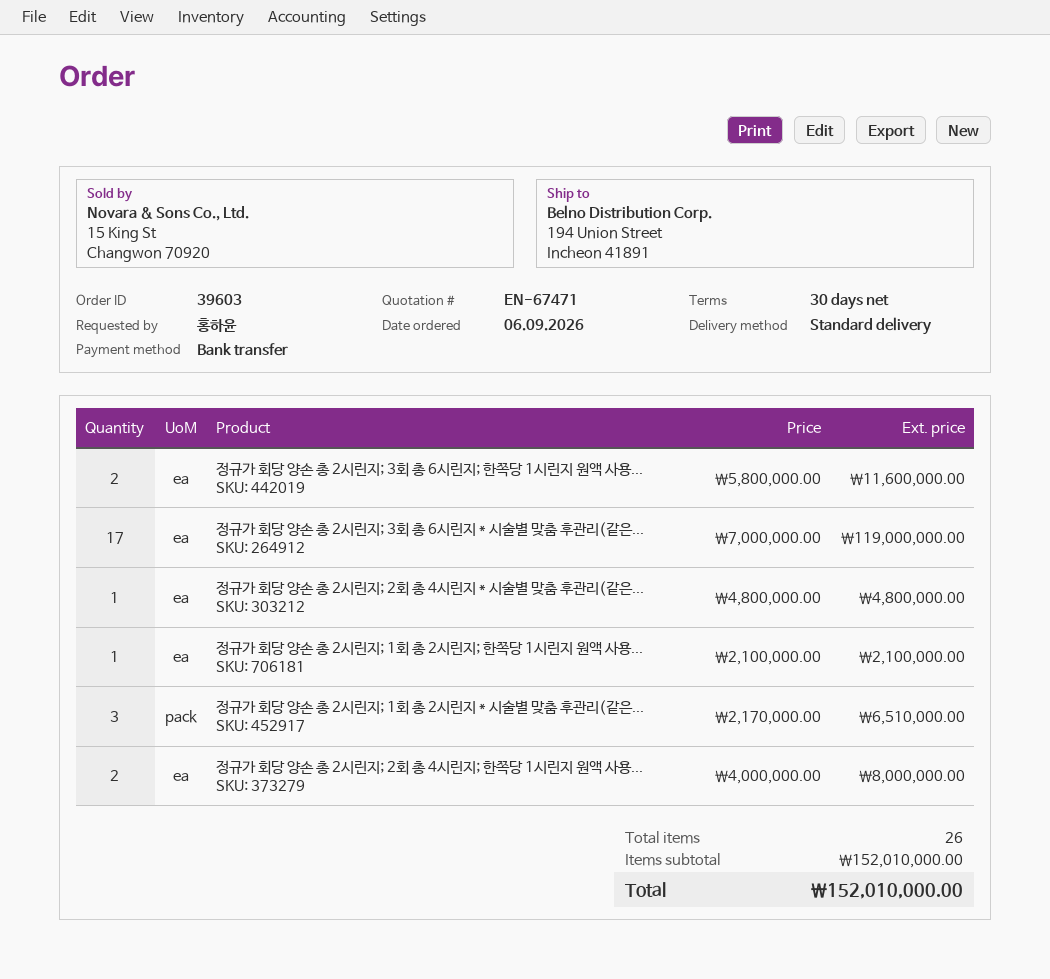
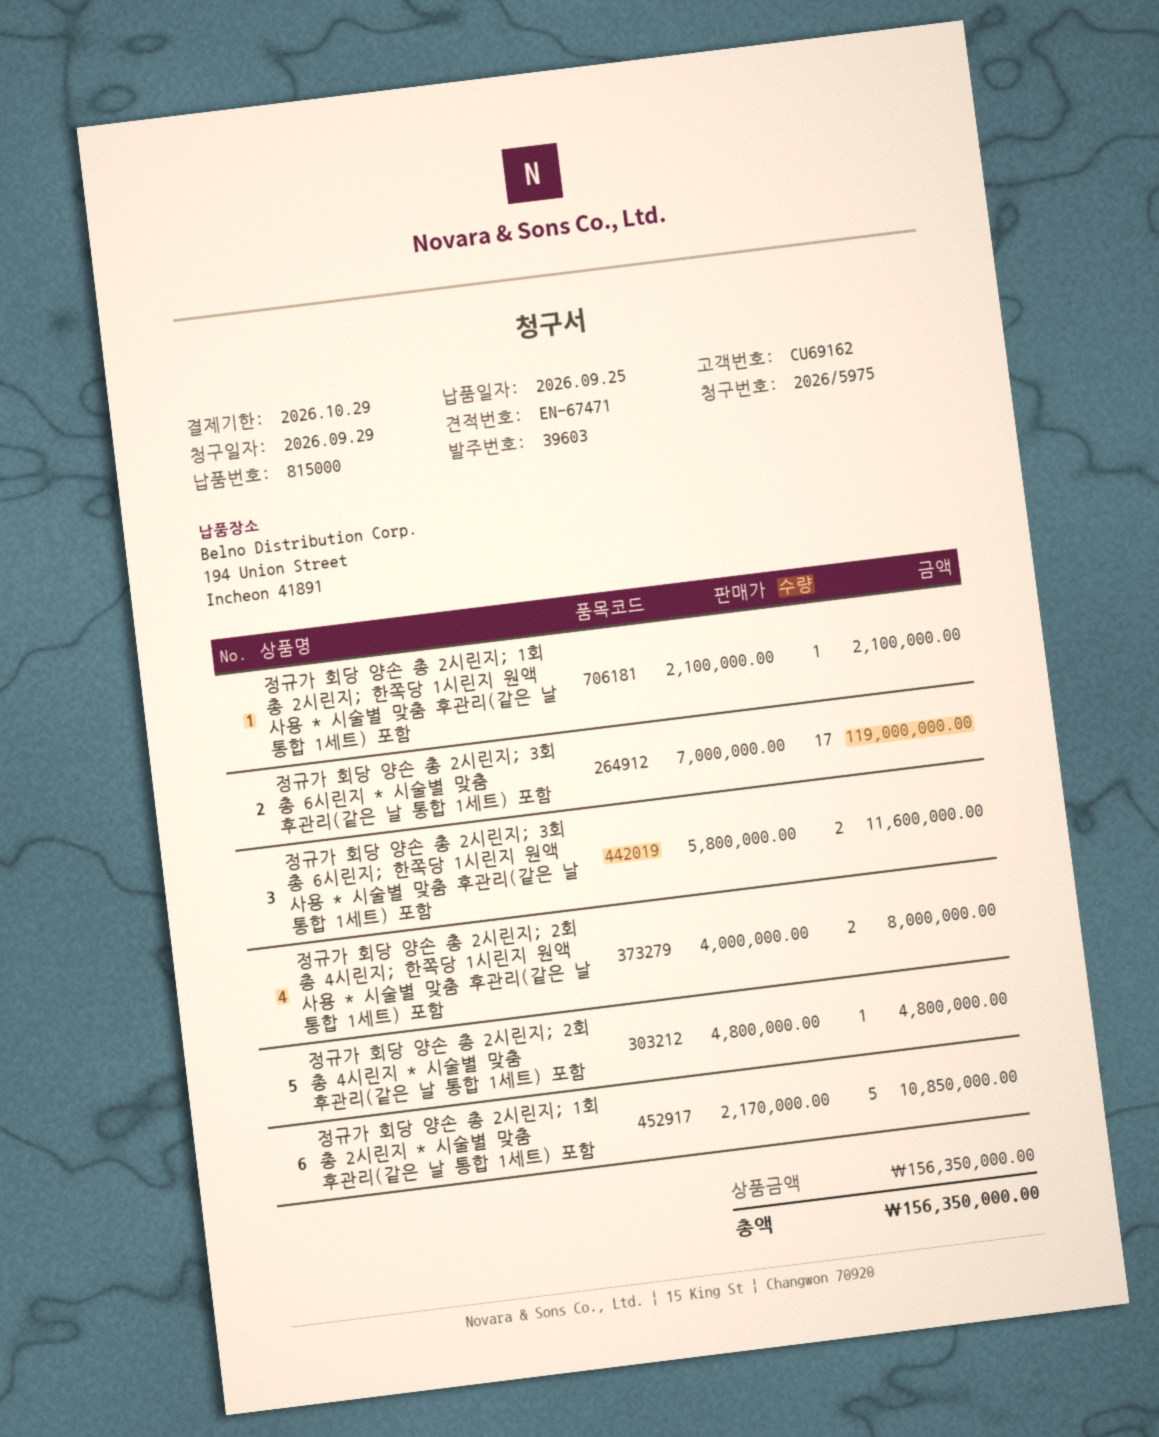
정규가 회당 양손 총 2시린지; 1회 총 2시린지 * 시술별 맞춤 후관리(같은...: 3 x 2170000.00 = 6510000.00 -> 5 x 2170000.00 = 10850000.00
subtotal: 152010000.00 -> 156350000.00
total: 152010000.00 -> 156350000.00

